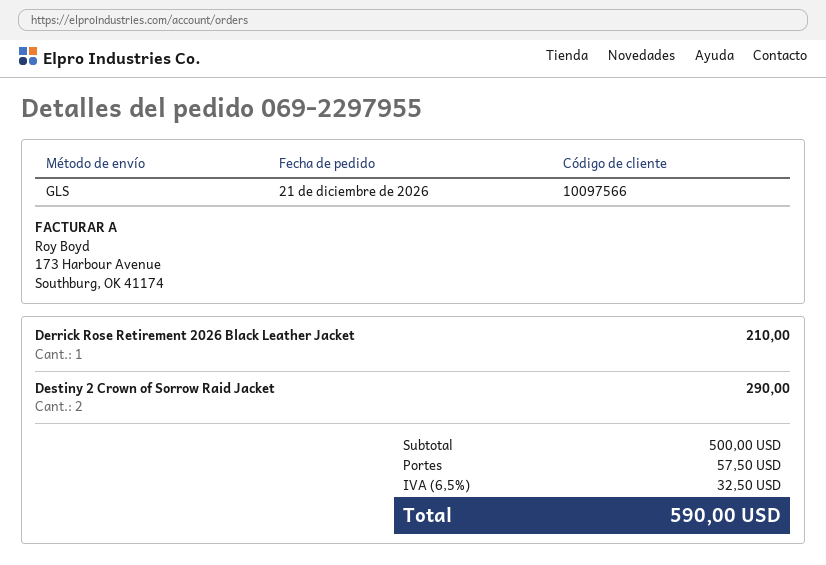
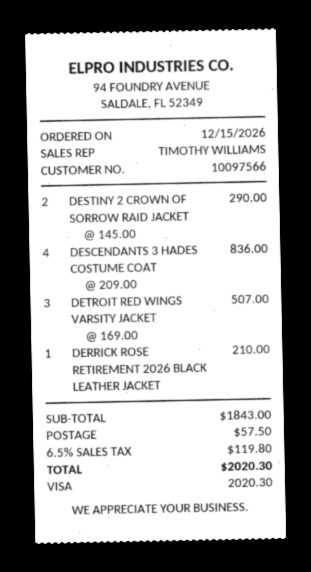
order date: 2026-12-21 -> 2026-12-15
DESCENDANTS 3 HADES COSTUME COAT: none -> 4 for 836.00
DETROIT RED WINGS VARSITY JACKET: none -> 3 for 507.00
subtotal: 500.00 -> 1843.00
tax: 6.5% = 32.50 -> 6.5% = 119.80
total: 590.00 -> 2020.30

